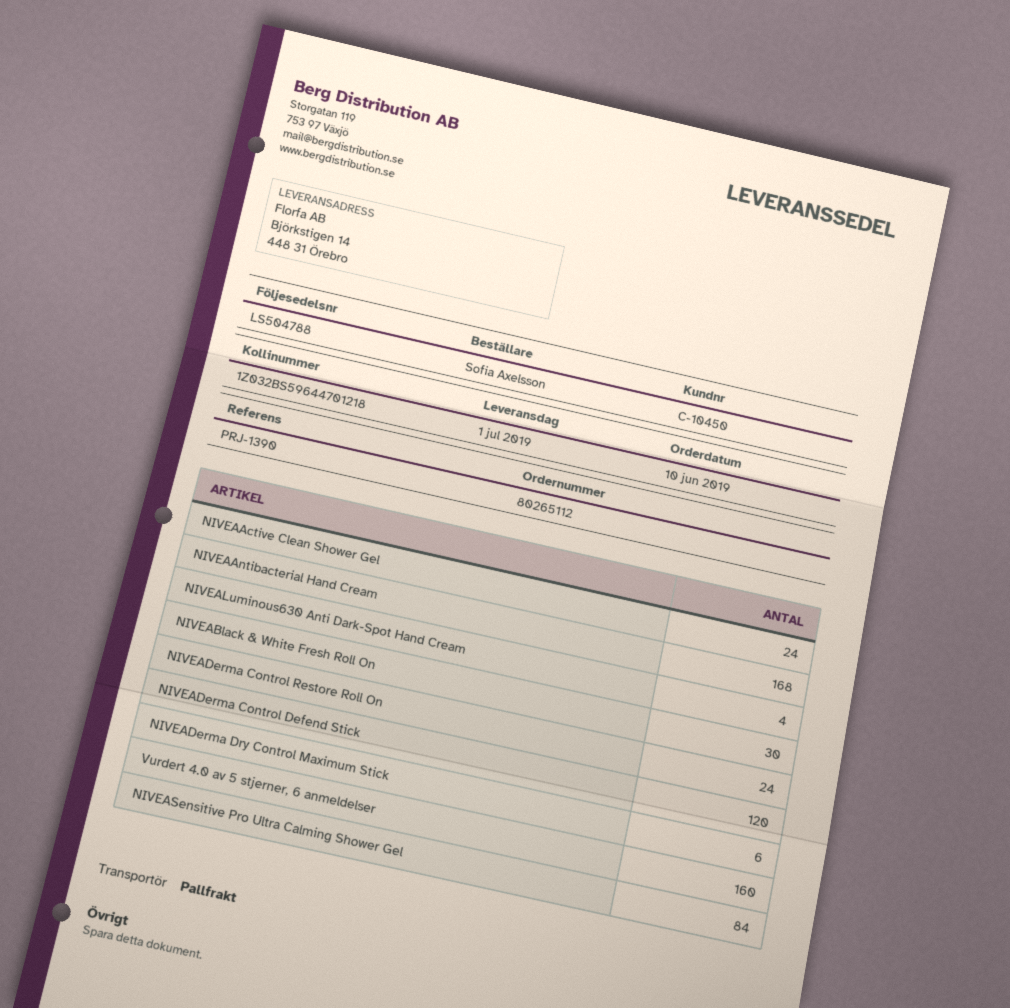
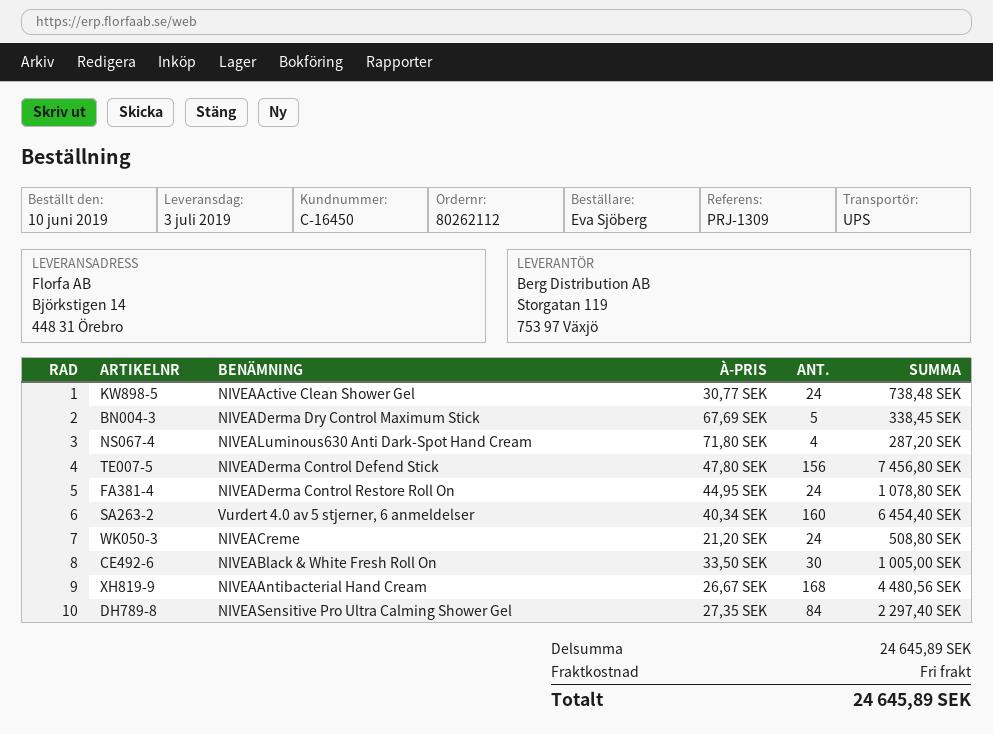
order number: 80265112 -> 80262112
delivery date: 2019-07-01 -> 2019-07-03
customer number: C-10450 -> C-16450
reference: PRJ-1390 -> PRJ-1309
ordered by: Sofia Axelsson -> Eva Sjöberg
shipping method: pallet freight -> UPS
NIVEADerma Control Defend Stick: 120 -> 156
NIVEADerma Dry Control Maximum Stick: 6 -> 5
NIVEACreme: none -> 24

